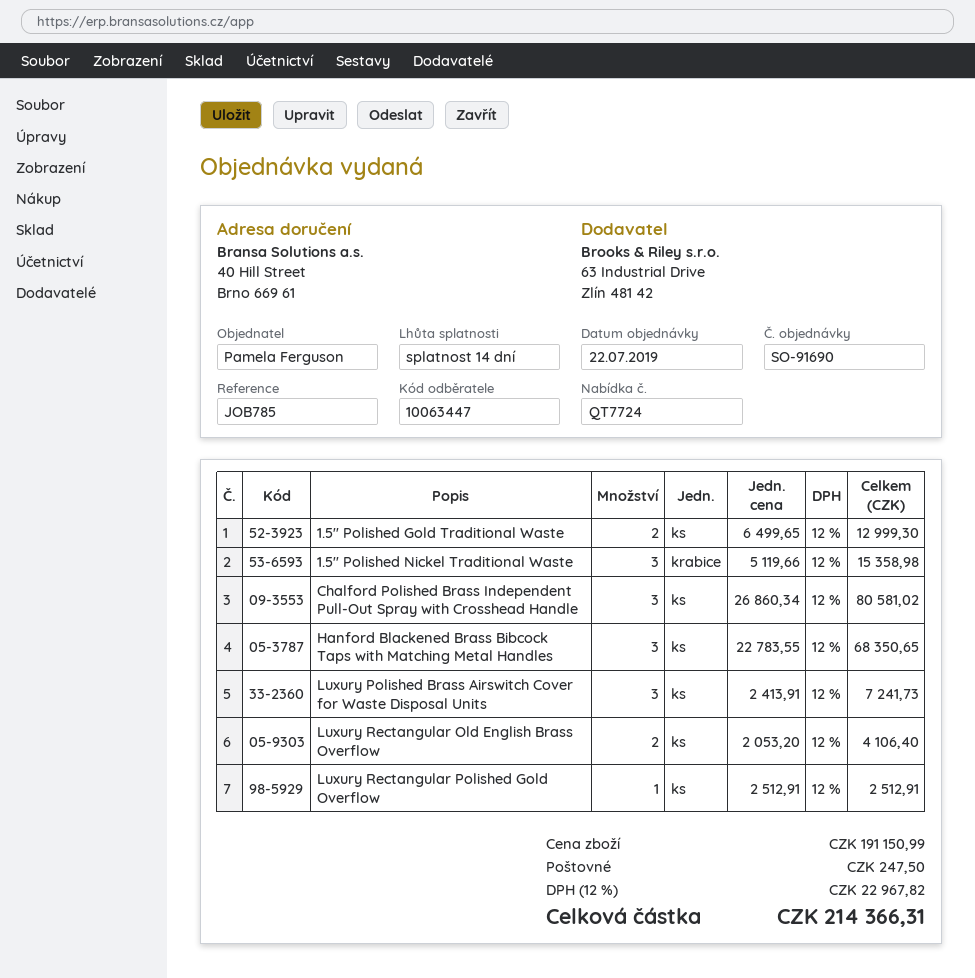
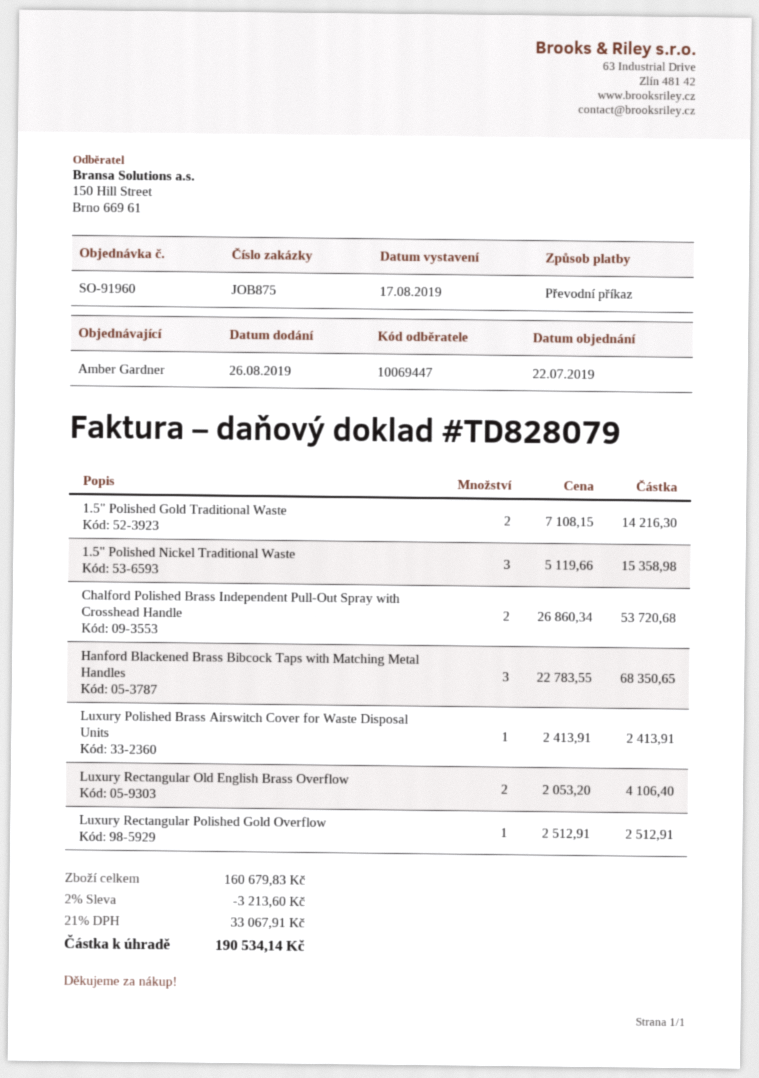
order number: SO-91690 -> SO-91960
customer number: 10063447 -> 10069447
reference: JOB785 -> JOB875
ordered by: Pamela Ferguson -> Amber Gardner
1.5" Polished Gold Traditional Waste: 2 x 6499.65 = 12999.30 -> 2 x 7108.15 = 14216.30
Chalford Polished Brass Independent Pull-Out Spray with Crosshead Handle: 3 x 26860.34 = 80581.02 -> 2 x 26860.34 = 53720.68
Luxury Polished Brass Airswitch Cover for Waste Disposal Units: 3 x 2413.91 = 7241.73 -> 1 x 2413.91 = 2413.91
subtotal: 191150.99 -> 160679.83
discount: none -> 2% = 3213.60
shipping: 247.50 -> none
tax: 12% = 22967.82 -> 21% = 33067.91
total: 214366.31 -> 190534.14

